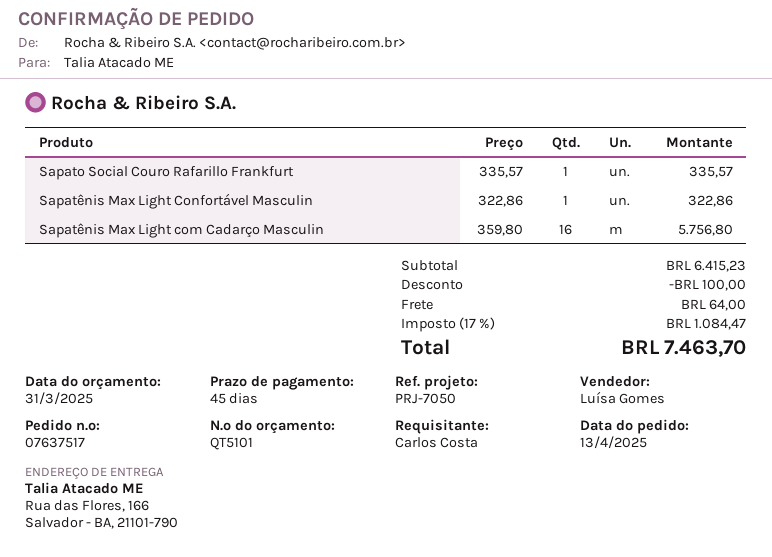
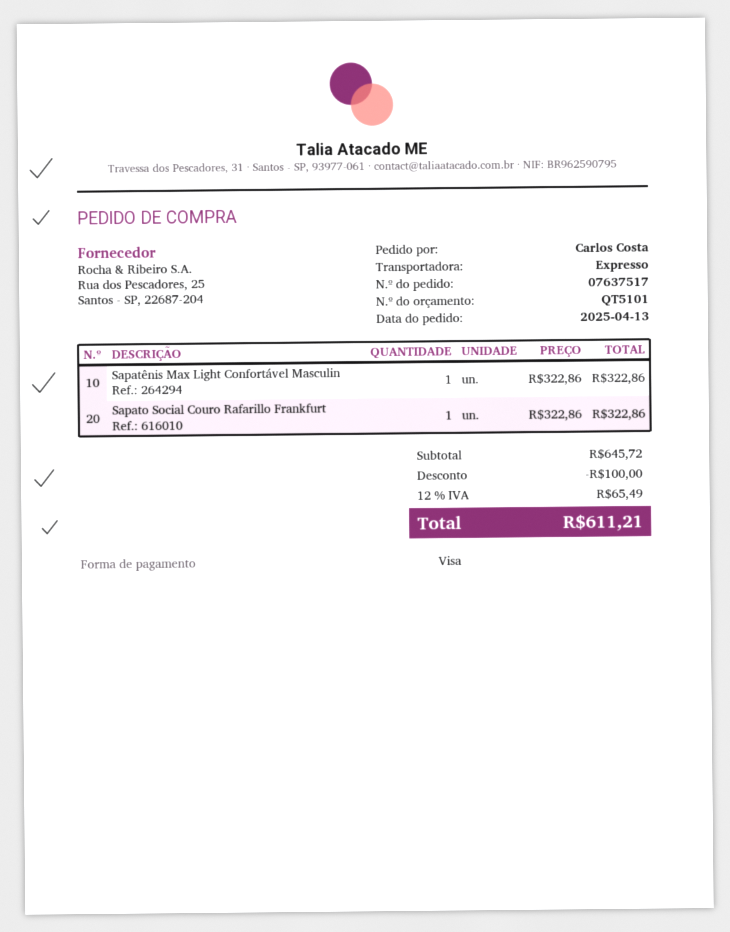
Sapato Social Couro Rafarillo Frankfurt: 1 x 335.57 = 335.57 -> 1 x 322.86 = 322.86
Sapatênis Max Light com Cadarço Masculin: 16 x 359.80 = 5756.80 -> none
subtotal: 6415.23 -> 645.72
shipping: 64.00 -> none
tax: 17% = 1084.47 -> 12% = 65.49
total: 7463.70 -> 611.21

